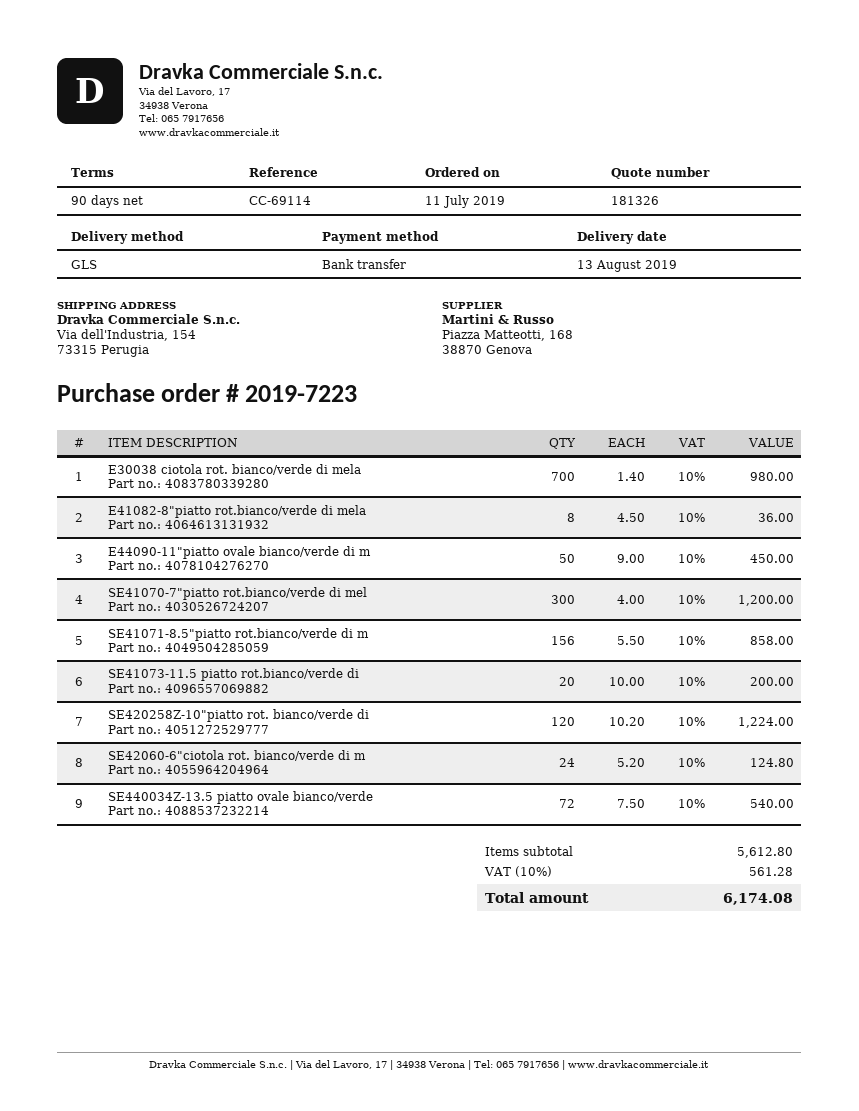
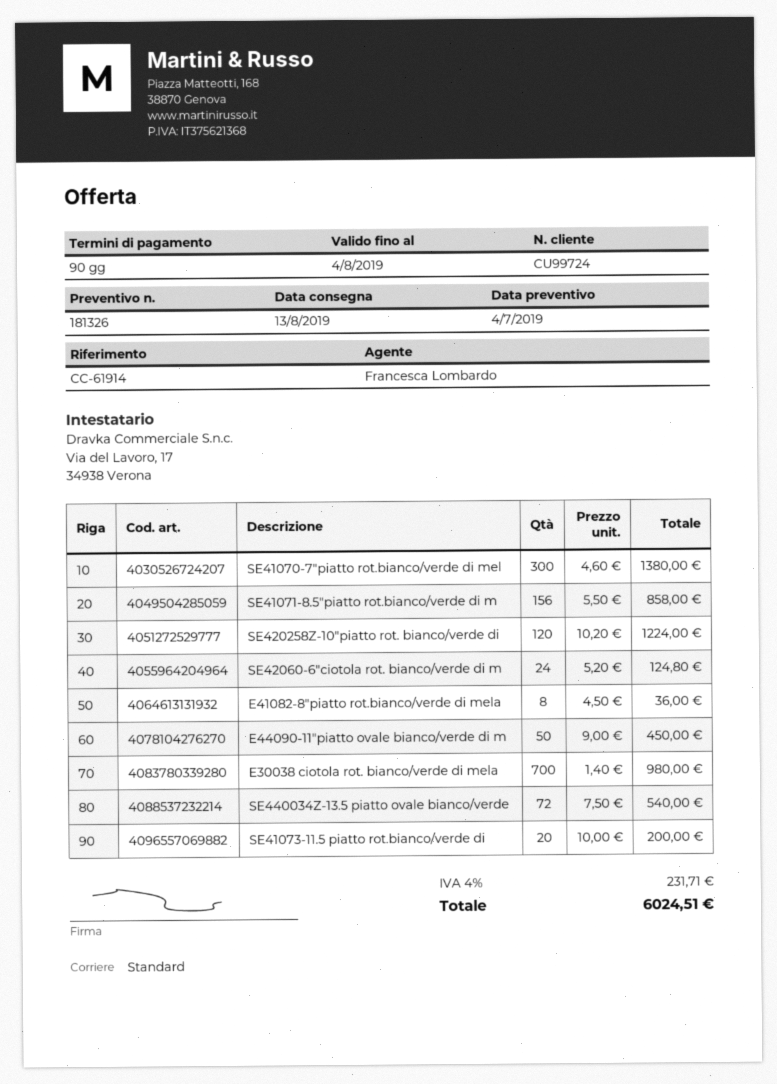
reference: CC-69114 -> CC-61914
shipping method: GLS -> standard
SE41070-7"piatto rot.bianco/verde di mel: 300 x 4.00 = 1200.00 -> 300 x 4.60 = 1380.00
tax: 10% = 561.28 -> 4% = 231.71
total: 6174.08 -> 6024.51

